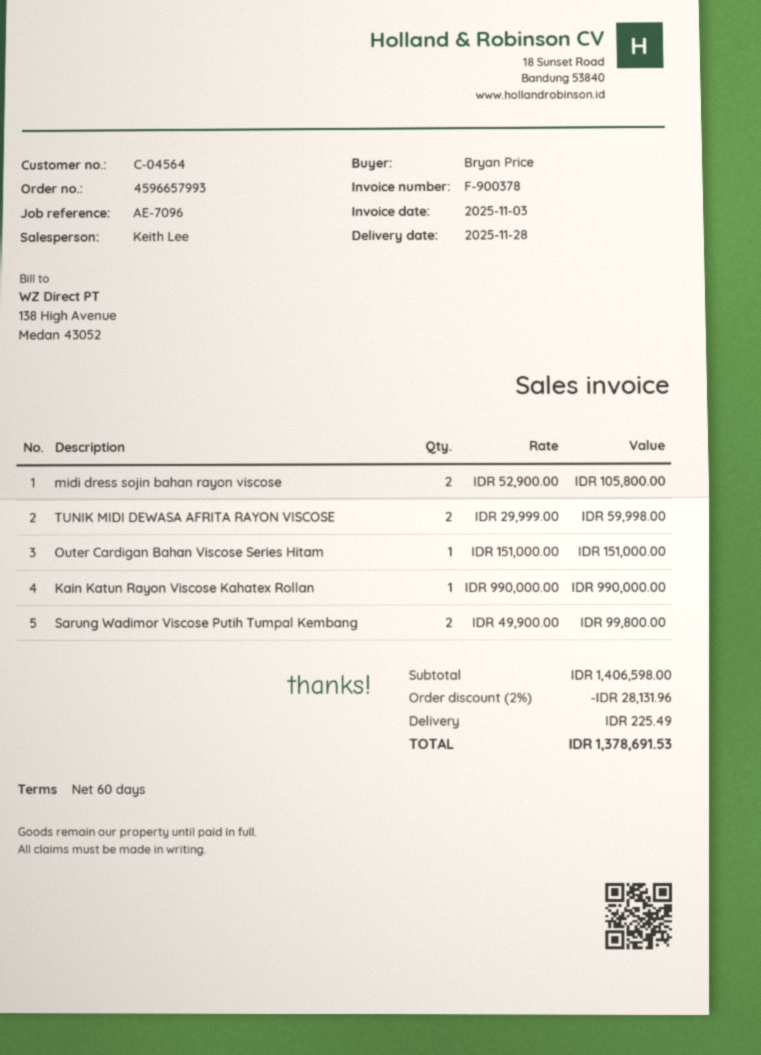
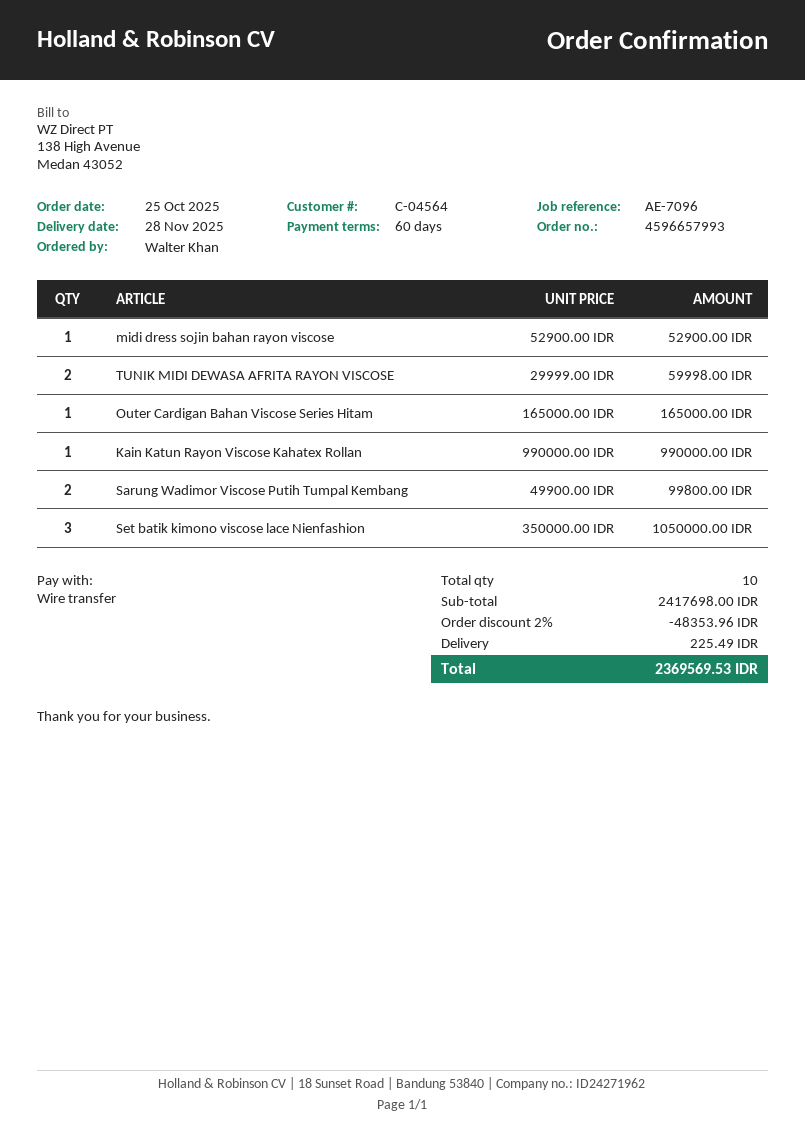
ordered by: Bryan Price -> Walter Khan
midi dress sojin bahan rayon viscose: 2 x 52900.00 = 105800.00 -> 1 x 52900.00 = 52900.00
Outer Cardigan Bahan Viscose Series Hitam: 1 x 151000.00 = 151000.00 -> 1 x 165000.00 = 165000.00
Set batik kimono viscose lace Nienfashion: none -> 3 x 350000.00 = 1050000.00
subtotal: 1406598.00 -> 2417698.00
discount: 2% = 28131.96 -> 2% = 48353.96
total: 1378691.53 -> 2369569.53

